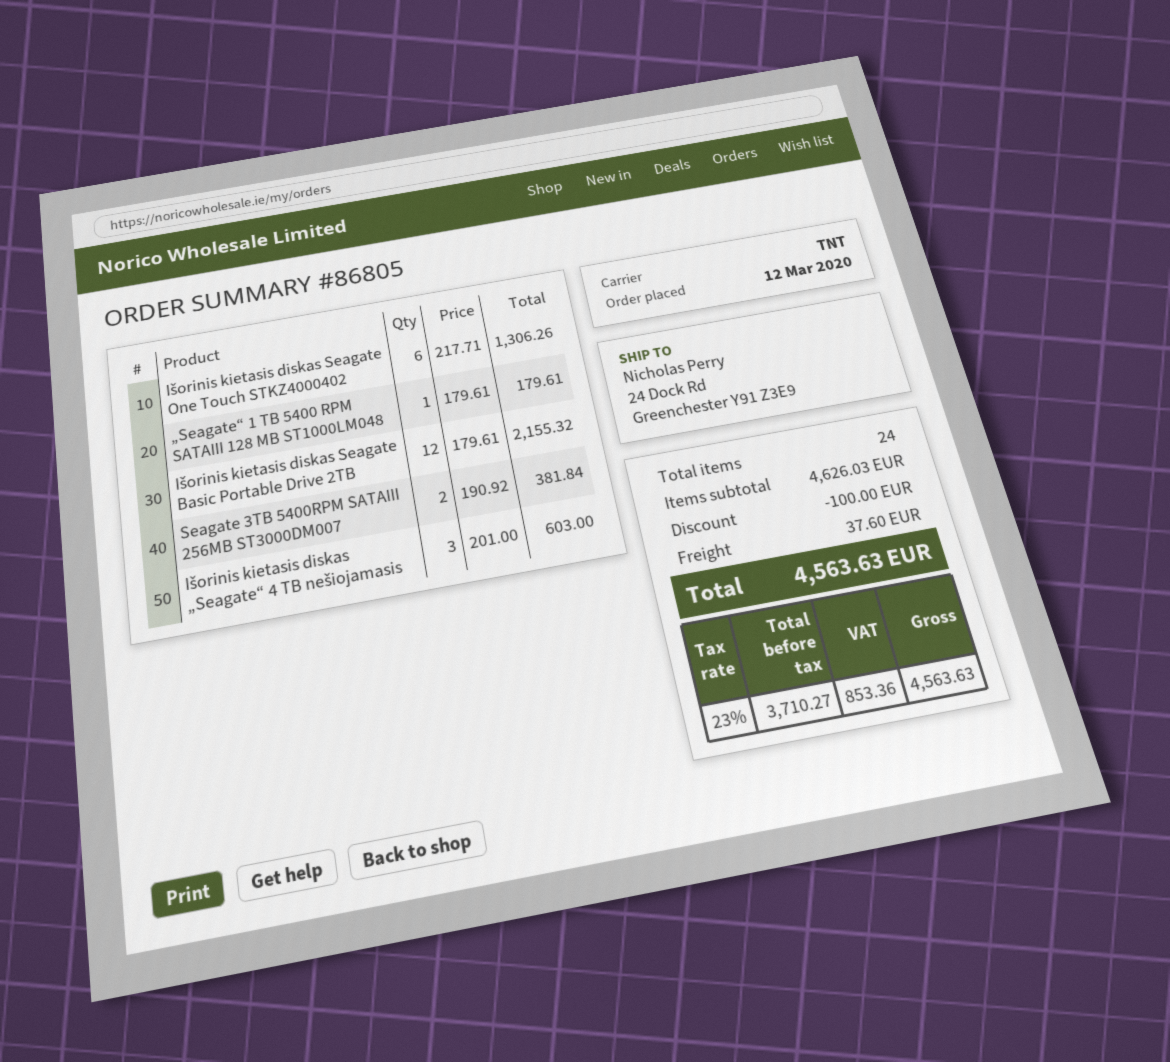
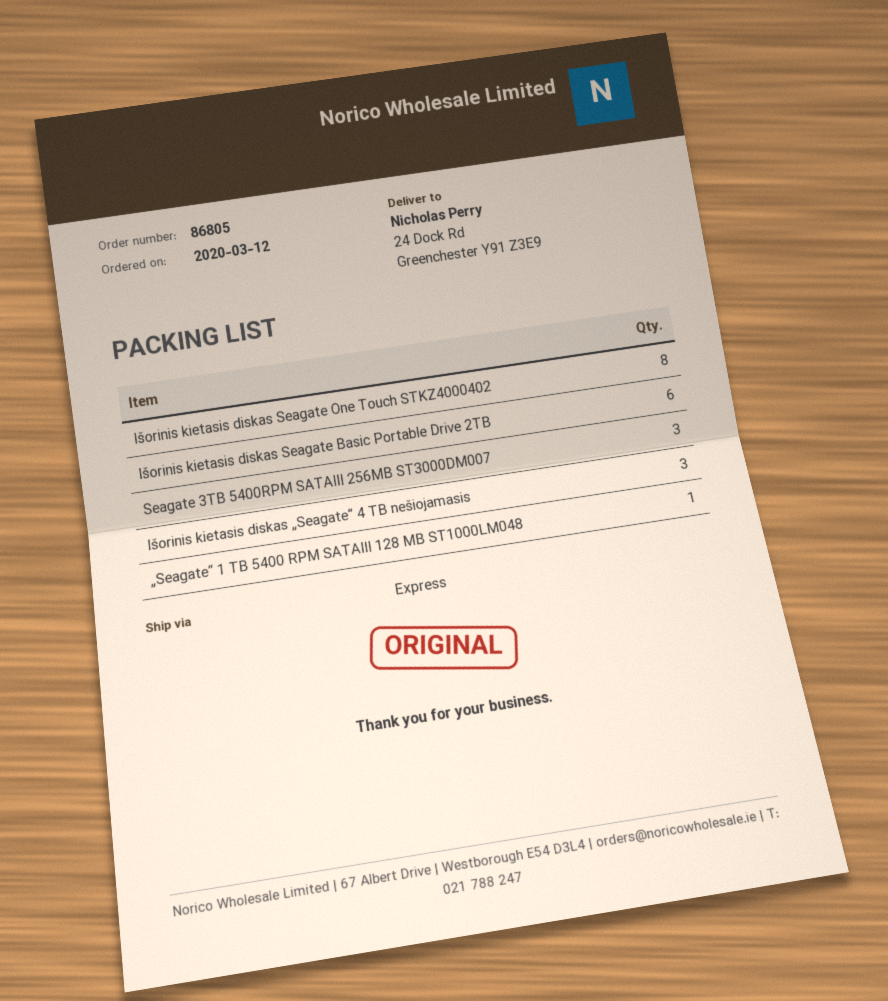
shipping method: TNT -> express
Išorinis kietasis diskas Seagate One Touch STKZ4000402: 6 -> 8
Išorinis kietasis diskas Seagate Basic Portable Drive 2TB: 12 -> 6
Seagate 3TB 5400RPM SATAIII 256MB ST3000DM007: 2 -> 3

